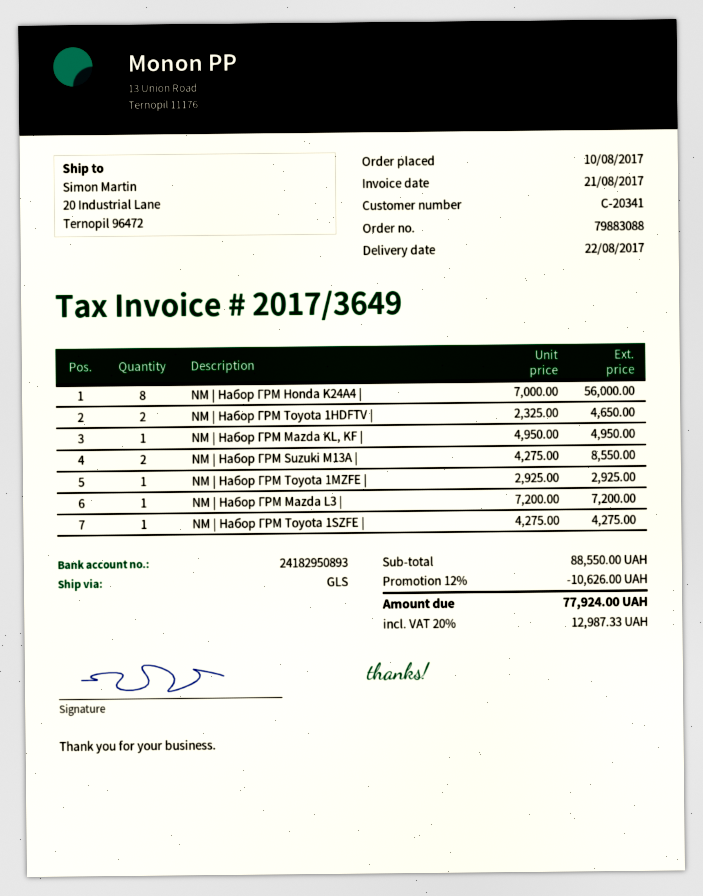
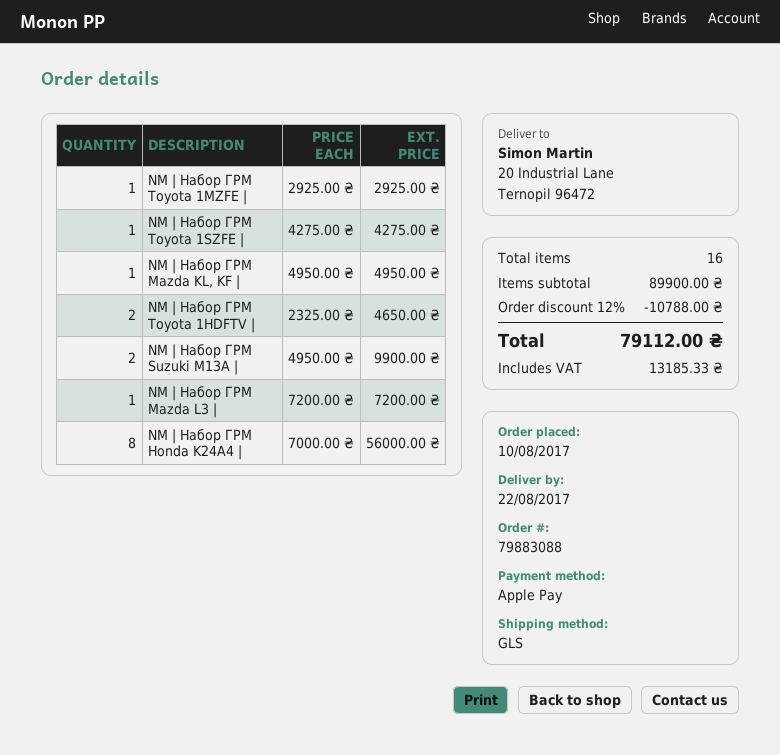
NM | Набор ГРМ Suzuki M13A |: 2 x 4275.00 = 8550.00 -> 2 x 4950.00 = 9900.00
subtotal: 88550.00 -> 89900.00
discount: 12% = 10626.00 -> 12% = 10788.00
tax: 12987.33 -> 13185.33
total: 77924.00 -> 79112.00

